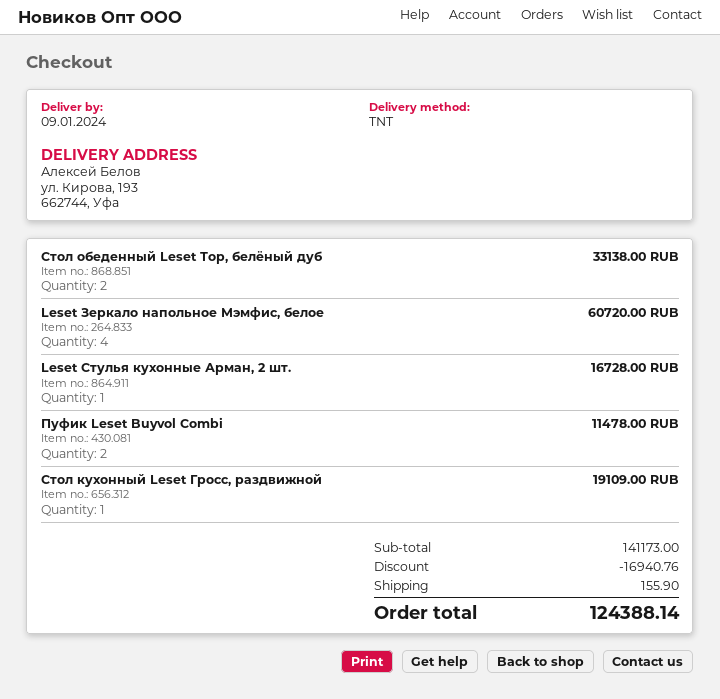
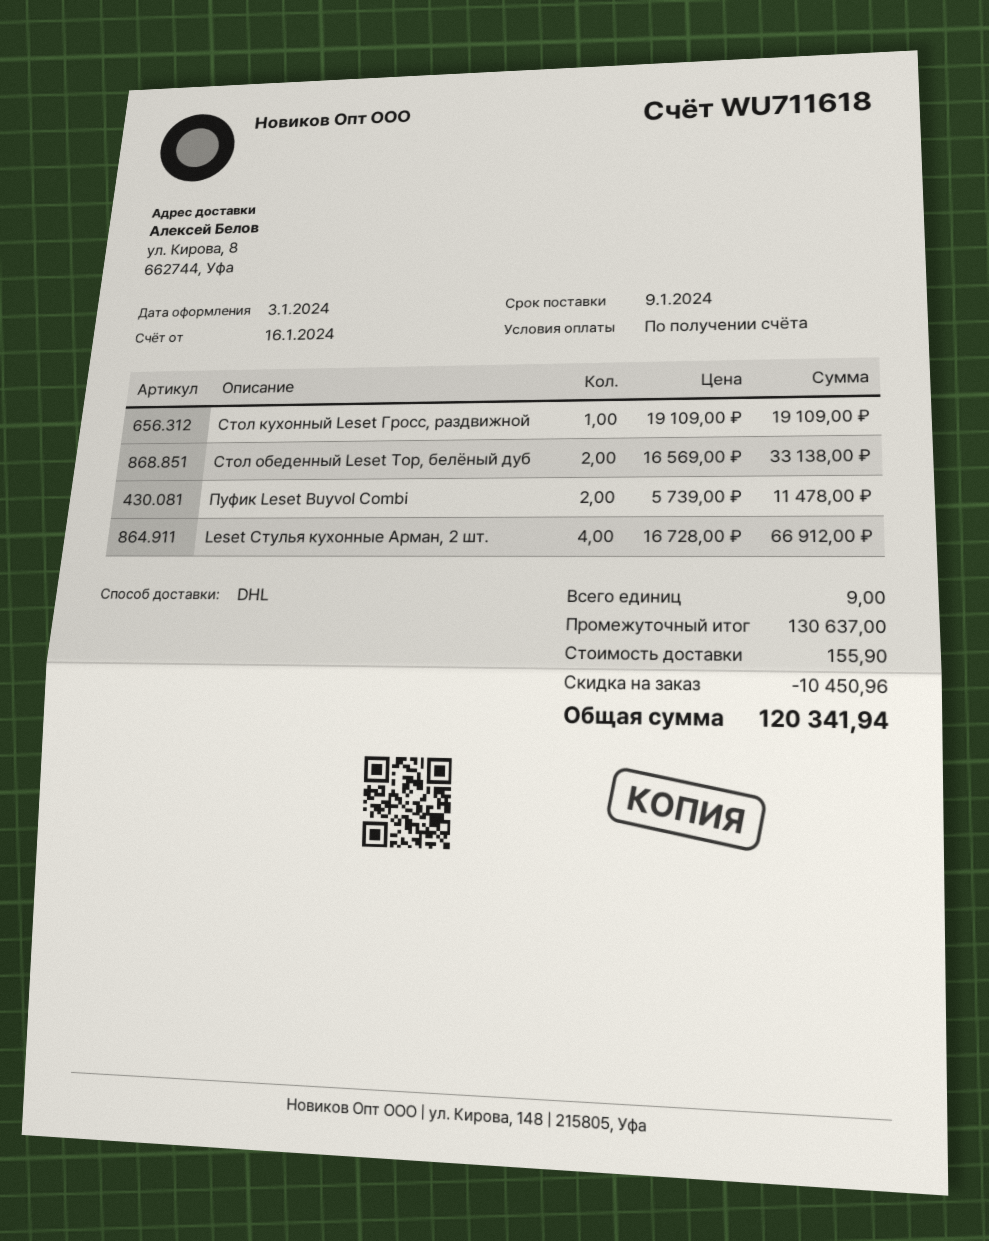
shipping method: TNT -> DHL
ship to: ул. Кирова, 193, 662744, Уфа -> ул. Кирова, 8, 662744, Уфа
Leset Зеркало напольное Мэмфис, белое: 4 for 60720.00 -> none
Leset Стулья кухонные Арман, 2 шт.: 1 for 16728.00 -> 4 for 66912.00
subtotal: 141173.00 -> 130637.00
discount: 16940.76 -> 10450.96
total: 124388.14 -> 120341.94

